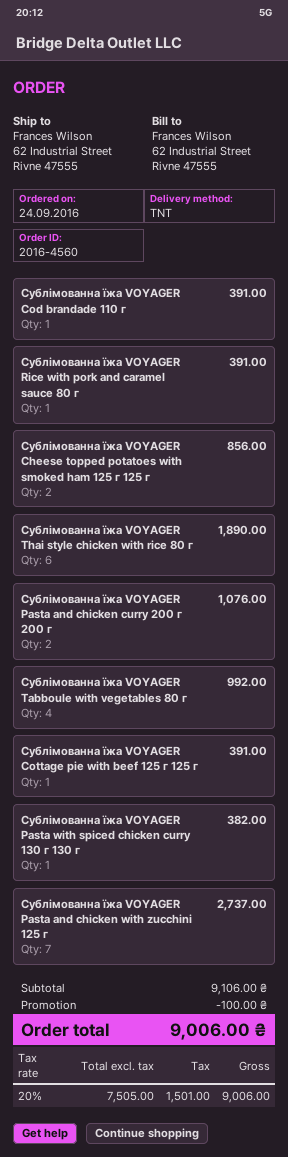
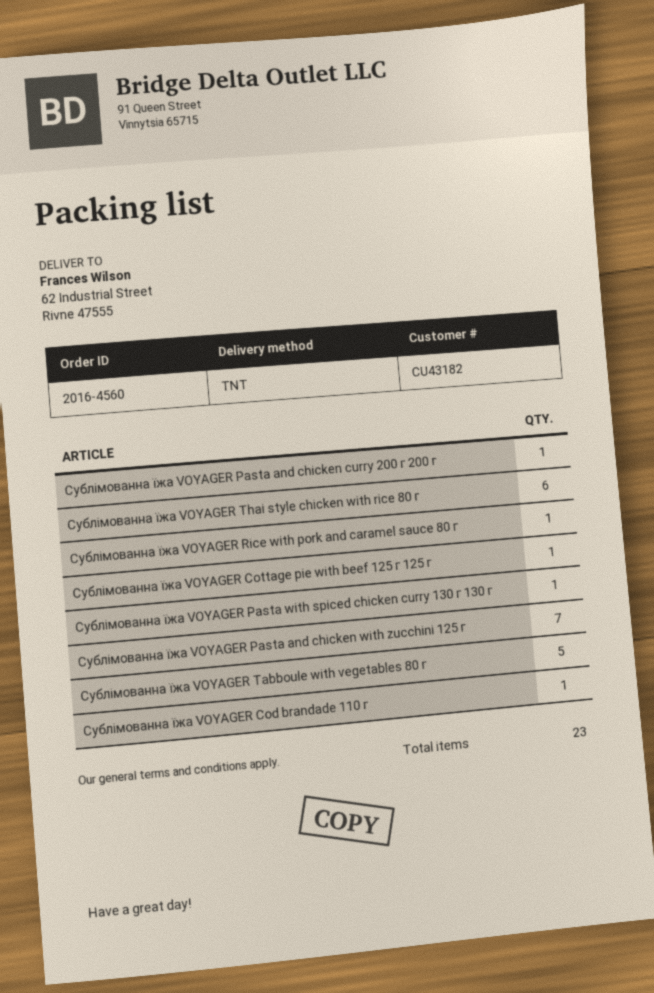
Сублімованна їжа VOYAGER Cheese topped potatoes with smoked ham 125 г 125 г: 2 -> none
Сублімованна їжа VOYAGER Pasta and chicken curry 200 г 200 г: 2 -> 1
Сублімованна їжа VOYAGER Tabboule with vegetables 80 г: 4 -> 5

